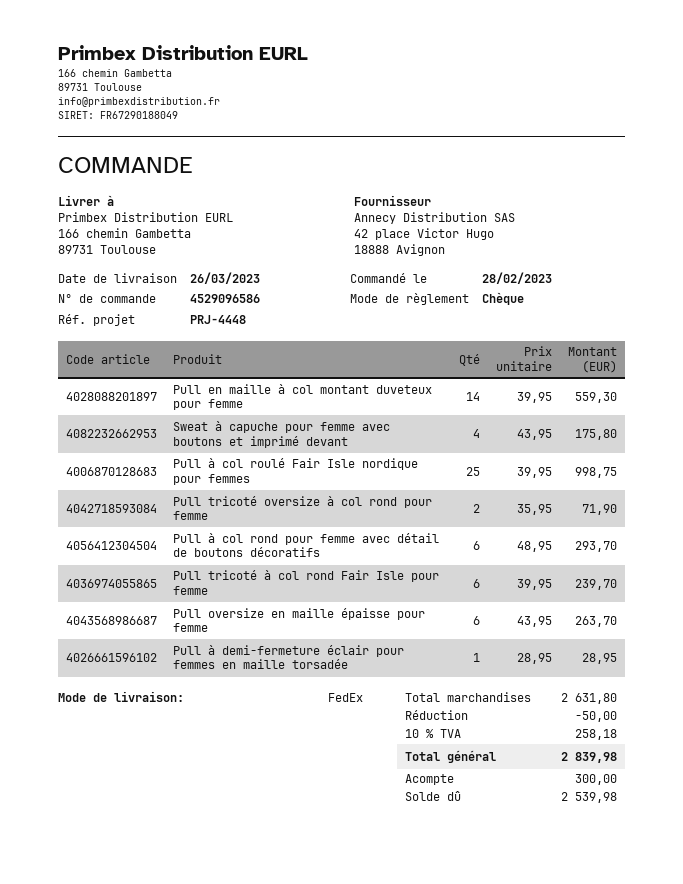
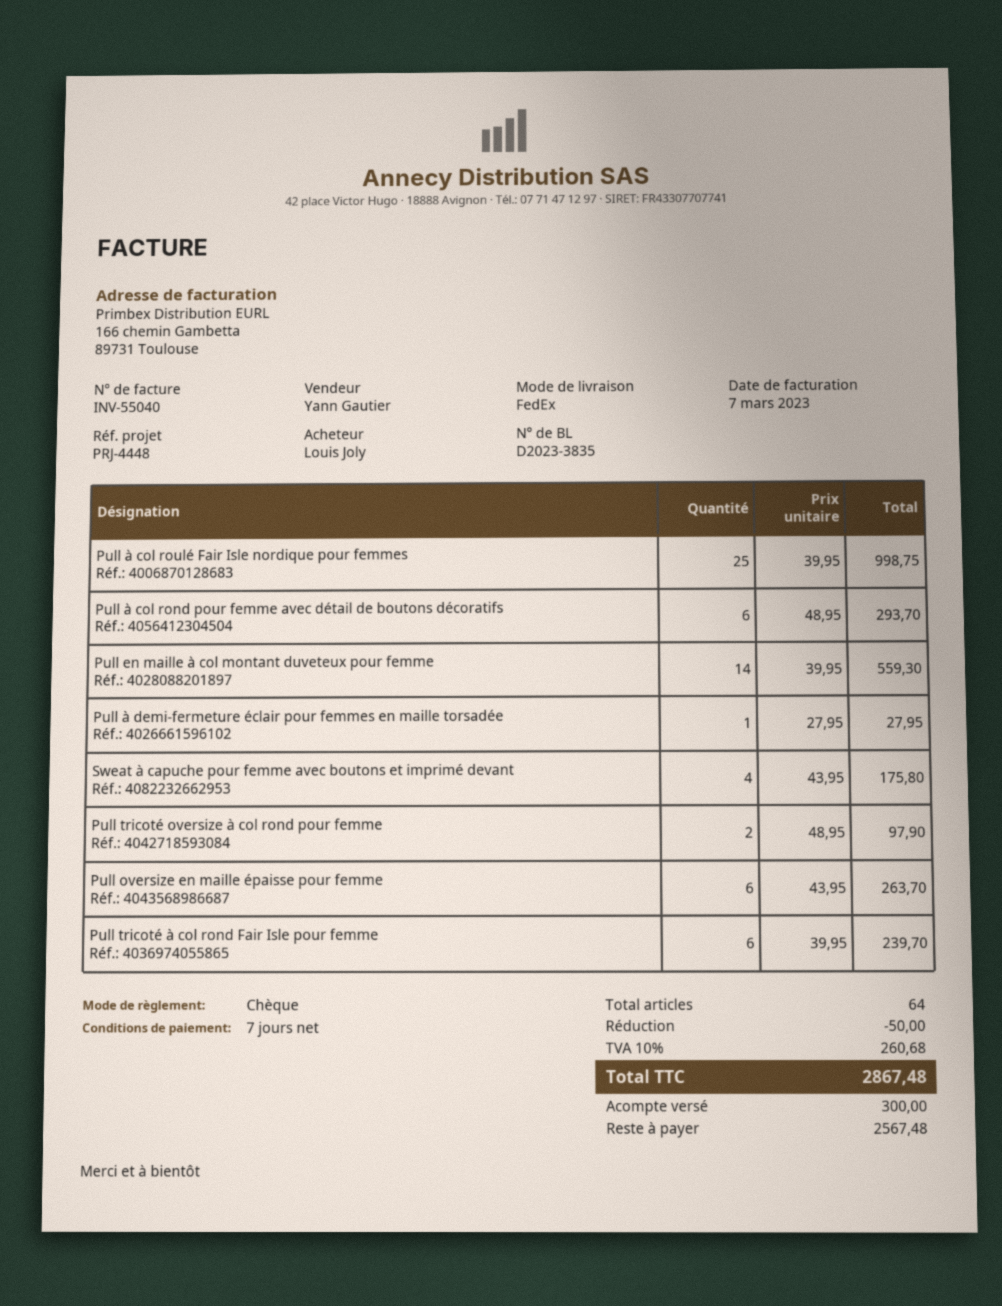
Pull tricoté oversize à col rond pour femme: 2 x 35.95 = 71.90 -> 2 x 48.95 = 97.90
Pull à demi-fermeture éclair pour femmes en maille torsadée: 1 x 28.95 = 28.95 -> 1 x 27.95 = 27.95
tax: 10% = 258.18 -> 10% = 260.68
total: 2839.98 -> 2867.48
balance: 2539.98 -> 2567.48

